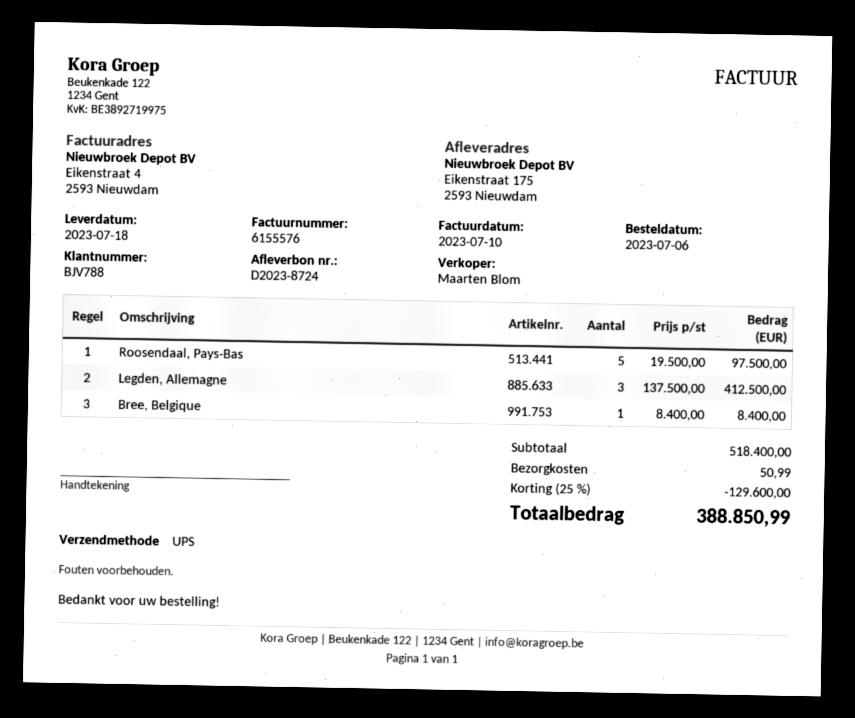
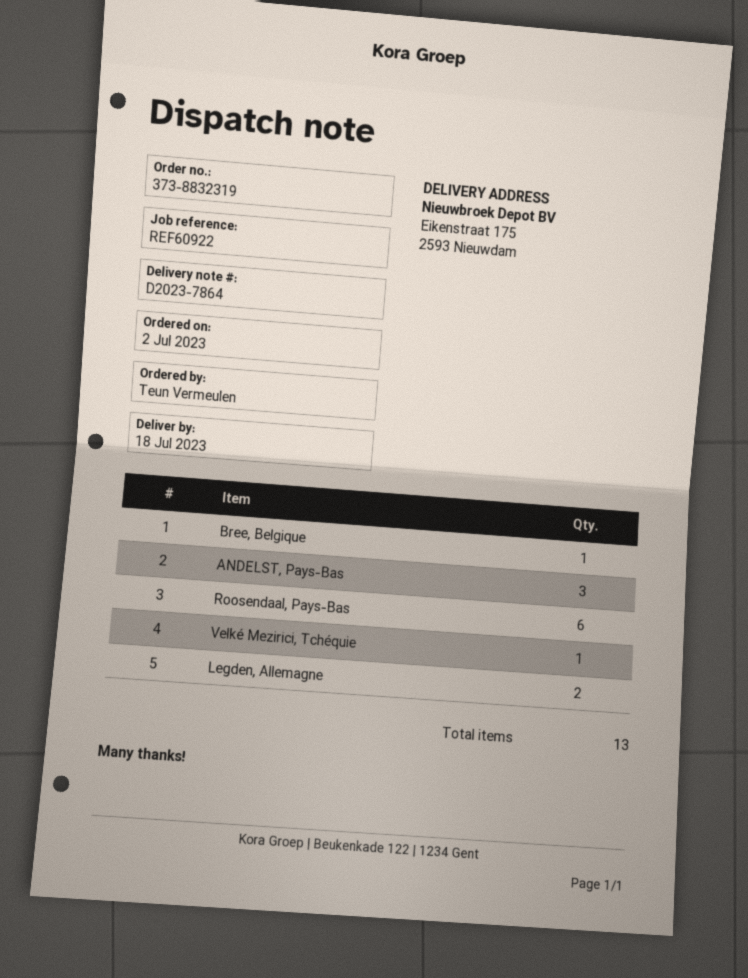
order date: 2023-07-06 -> 2023-07-02
delivery note number: D2023-8724 -> D2023-7864
Roosendaal, Pays-Bas: 5 -> 6
Legden, Allemagne: 3 -> 2
ANDELST, Pays-Bas: none -> 3
Velké Mezirici, Tchéquie: none -> 1

